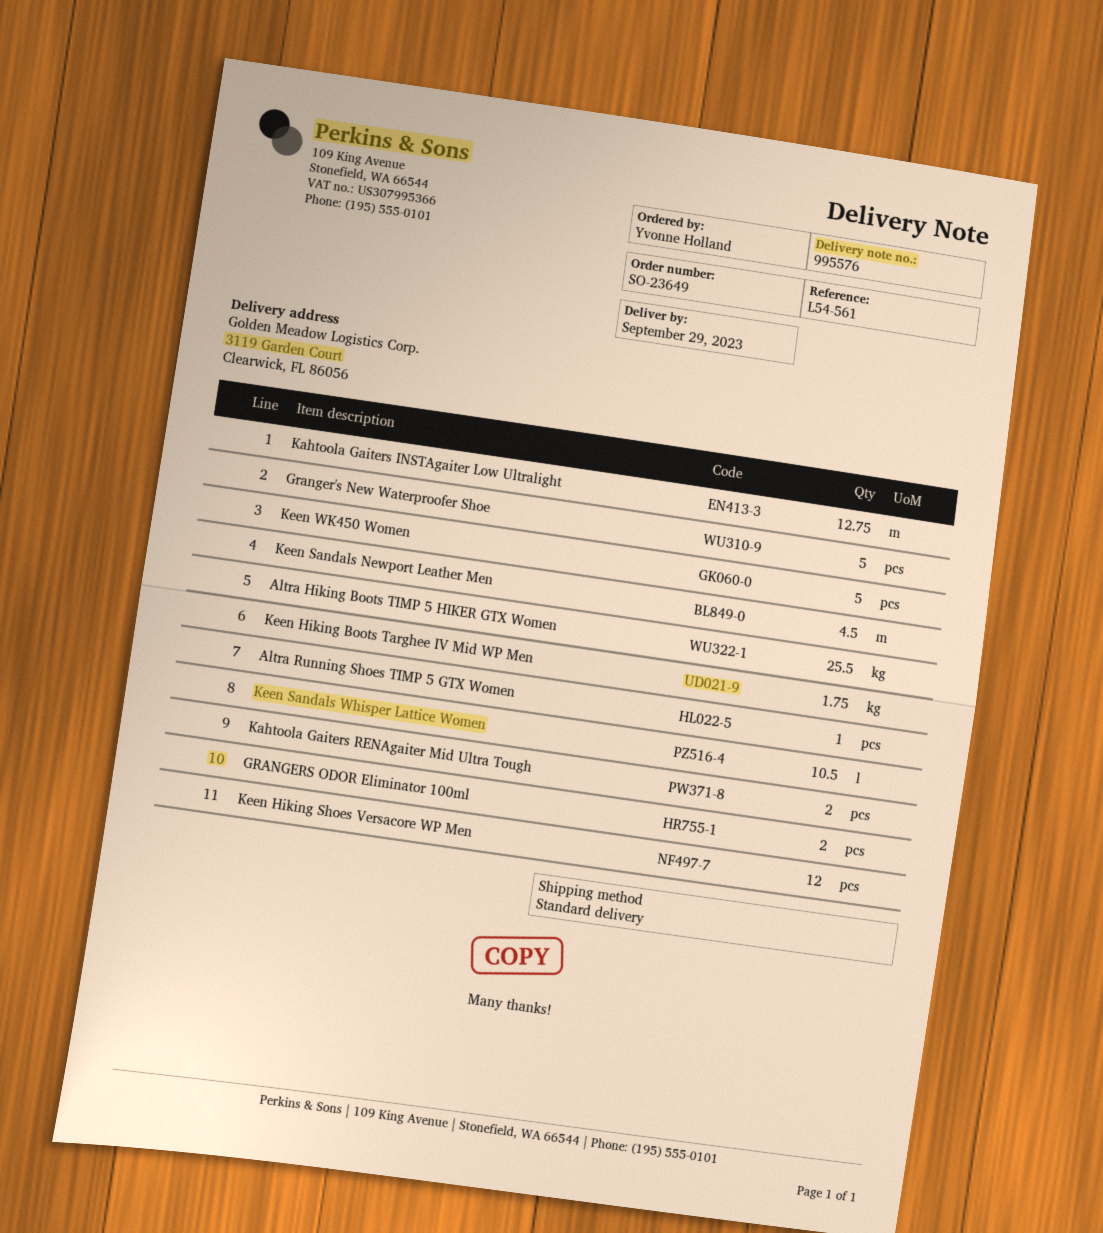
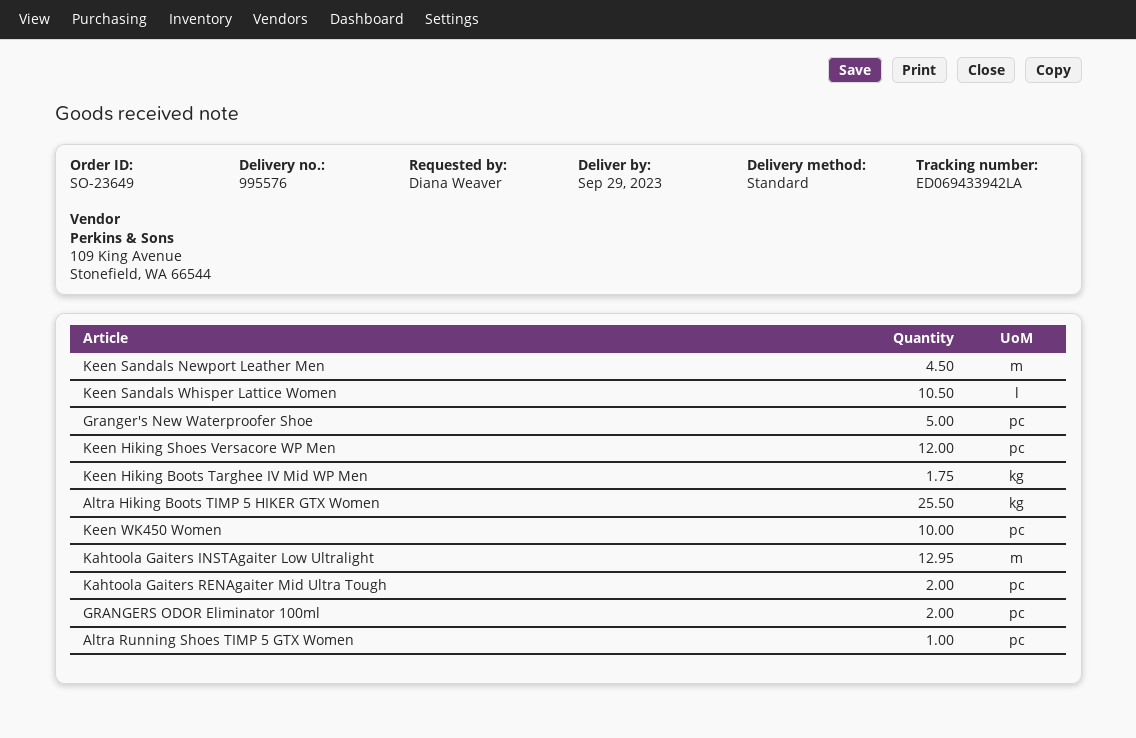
ordered by: Yvonne Holland -> Diana Weaver
Kahtoola Gaiters INSTAgaiter Low Ultralight: 12.75 -> 12.95
Keen WK450 Women: 5 -> 10

